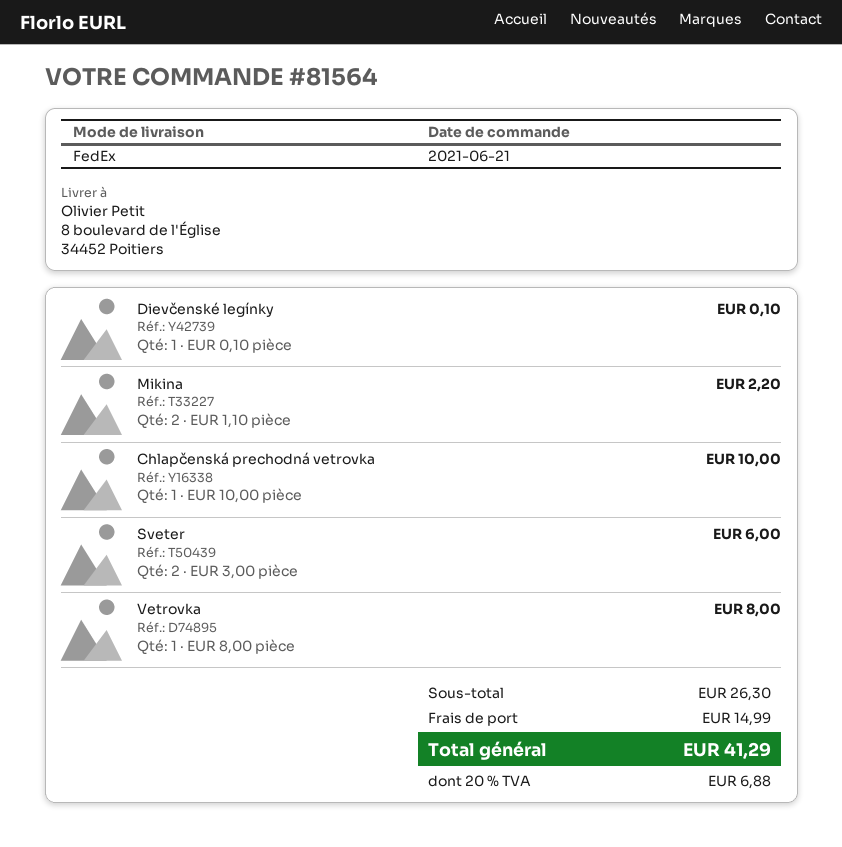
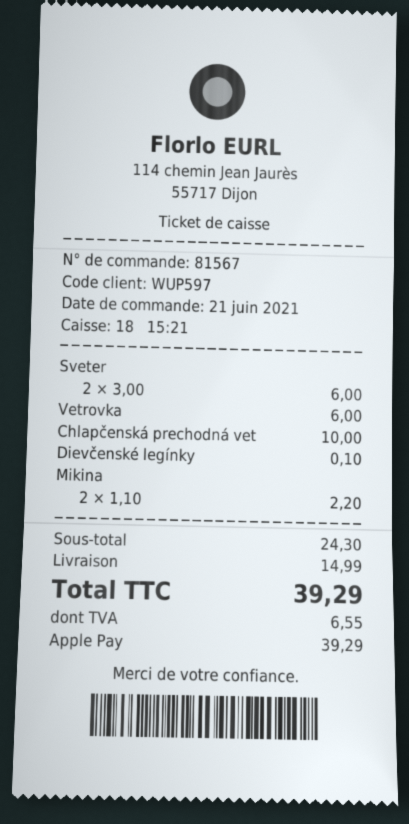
order number: 81564 -> 81567
Vetrovka: 1 x 8.00 = 8.00 -> 1 x 6.00 = 6.00
subtotal: 26.30 -> 24.30
tax: 6.88 -> 6.55
total: 41.29 -> 39.29

